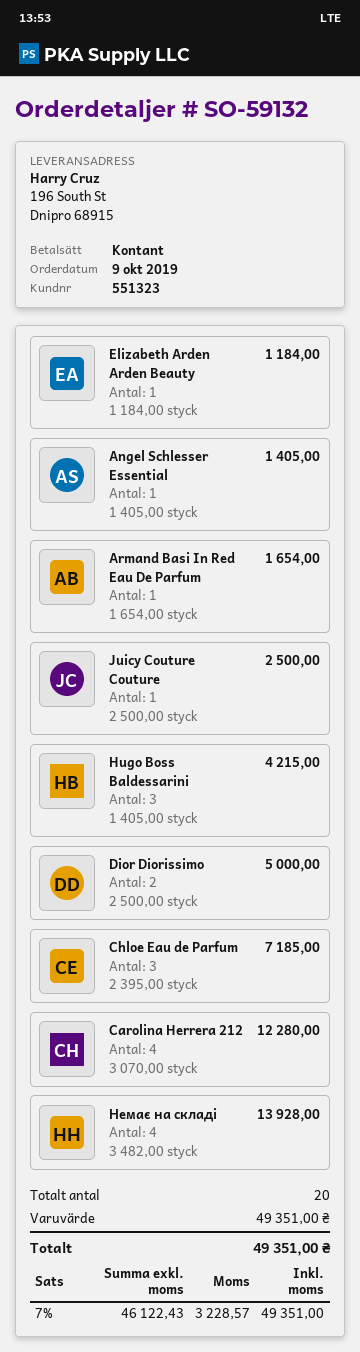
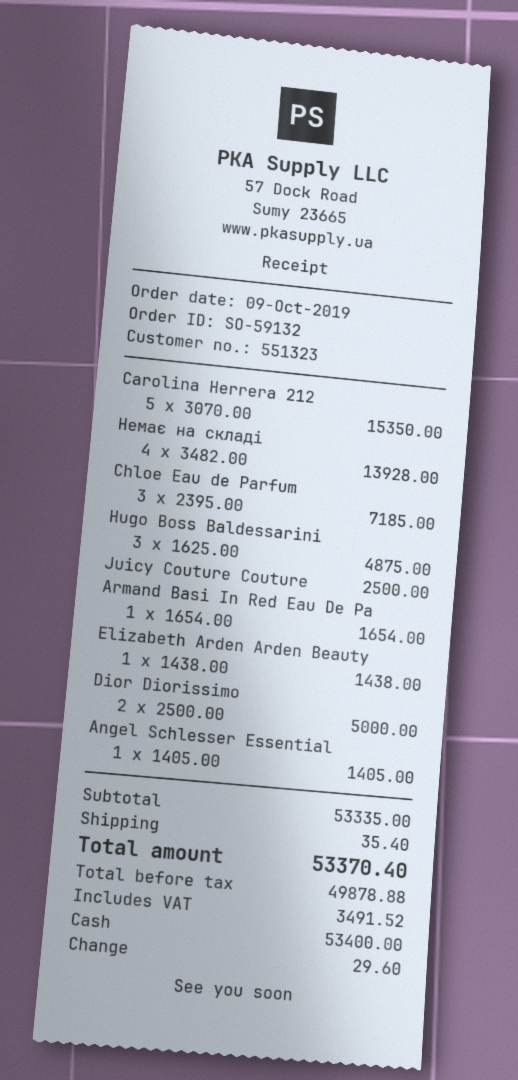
Elizabeth Arden Arden Beauty: 1 x 1184.00 = 1184.00 -> 1 x 1438.00 = 1438.00
Hugo Boss Baldessarini: 3 x 1405.00 = 4215.00 -> 3 x 1625.00 = 4875.00
Carolina Herrera 212: 4 x 3070.00 = 12280.00 -> 5 x 3070.00 = 15350.00
subtotal: 49351.00 -> 53335.00
shipping: none -> 35.40
net: 46122.43 -> 49878.88
tax: 3228.57 -> 3491.52
total: 49351.00 -> 53370.40

